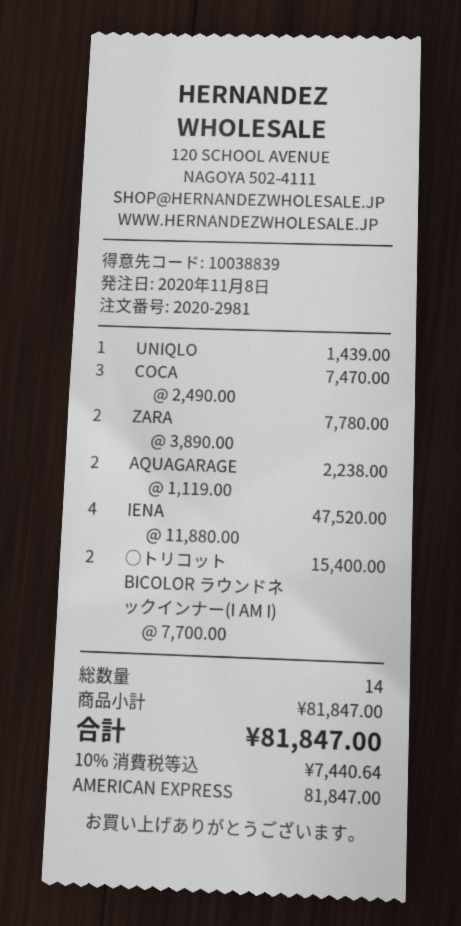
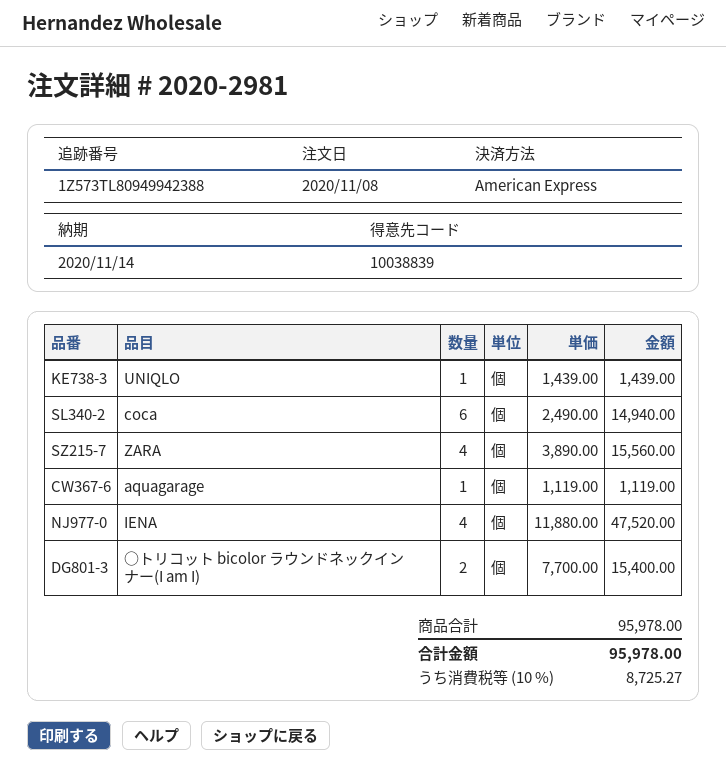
COCA: 3 x 2490.00 = 7470.00 -> 6 x 2490.00 = 14940.00
ZARA: 2 x 3890.00 = 7780.00 -> 4 x 3890.00 = 15560.00
AQUAGARAGE: 2 x 1119.00 = 2238.00 -> 1 x 1119.00 = 1119.00
subtotal: 81847.00 -> 95978.00
tax: 10% = 7440.64 -> 10% = 8725.27
total: 81847.00 -> 95978.00

